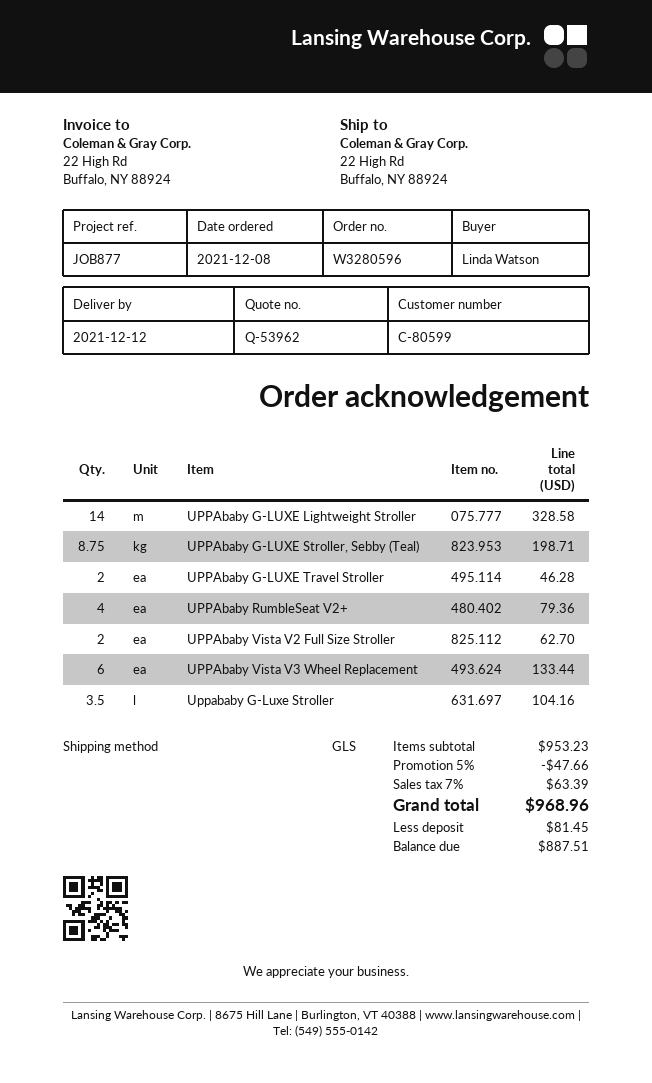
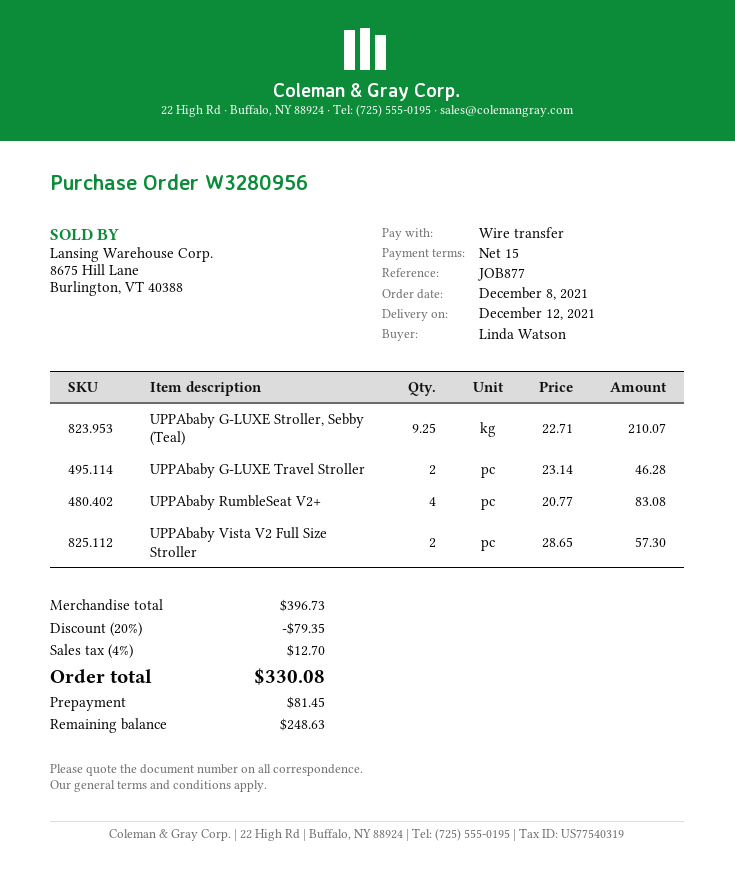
order number: W3280596 -> W3280956
UPPAbaby G-LUXE Lightweight Stroller: 14 for 328.58 -> none
UPPAbaby G-LUXE Stroller, Sebby (Teal): 8.75 for 198.71 -> 9.25 for 210.07
UPPAbaby RumbleSeat V2+: 4 for 79.36 -> 4 for 83.08
UPPAbaby Vista V2 Full Size Stroller: 2 for 62.70 -> 2 for 57.30
UPPAbaby Vista V3 Wheel Replacement: 6 for 133.44 -> none
Uppababy G-Luxe Stroller: 3.5 for 104.16 -> none
subtotal: 953.23 -> 396.73
discount: 5% = 47.66 -> 20% = 79.35
tax: 7% = 63.39 -> 4% = 12.70
total: 968.96 -> 330.08
balance: 887.51 -> 248.63

